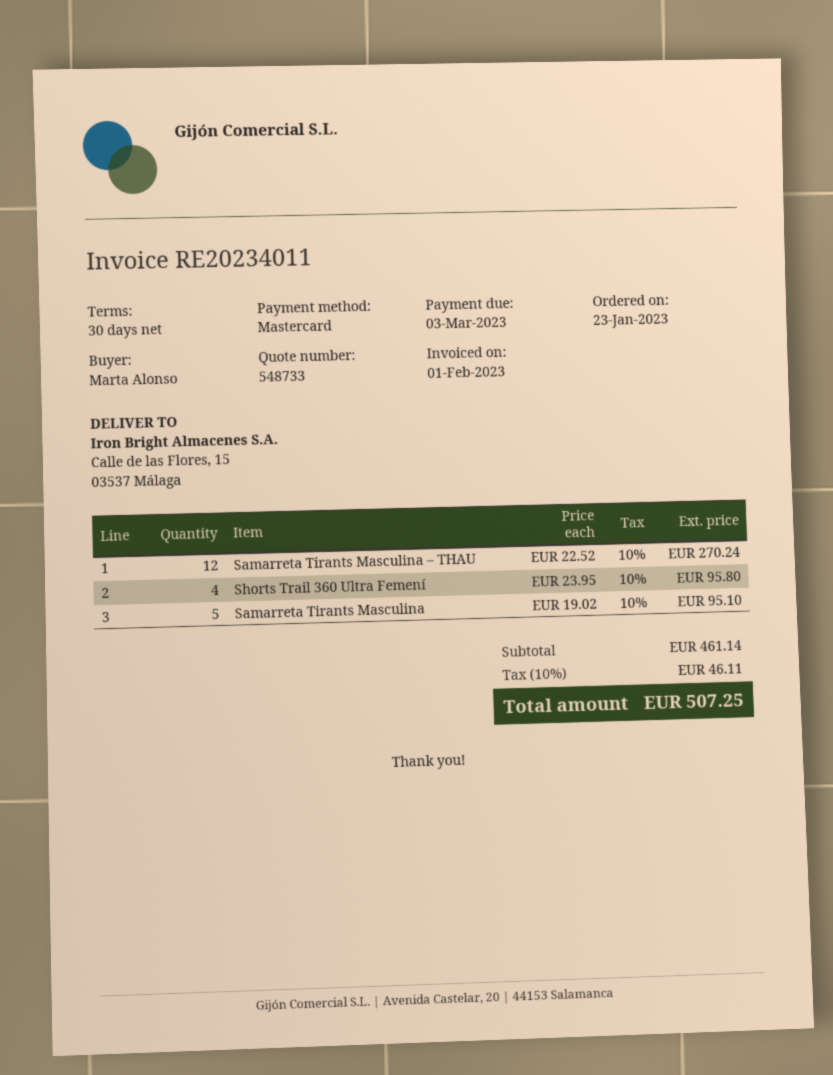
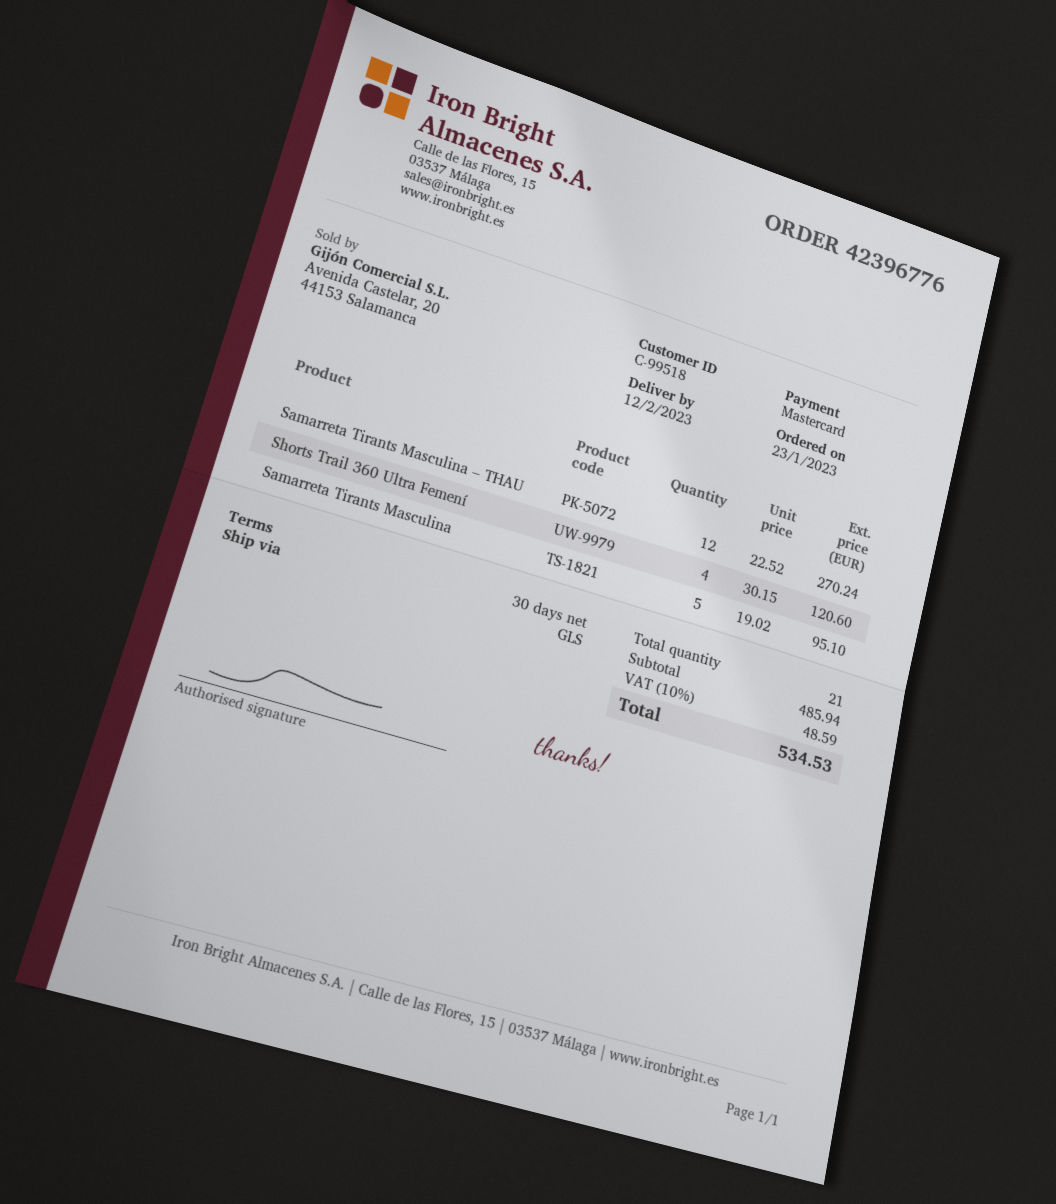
Shorts Trail 360 Ultra Femení: 4 x 23.95 = 95.80 -> 4 x 30.15 = 120.60
subtotal: 461.14 -> 485.94
tax: 10% = 46.11 -> 10% = 48.59
total: 507.25 -> 534.53

